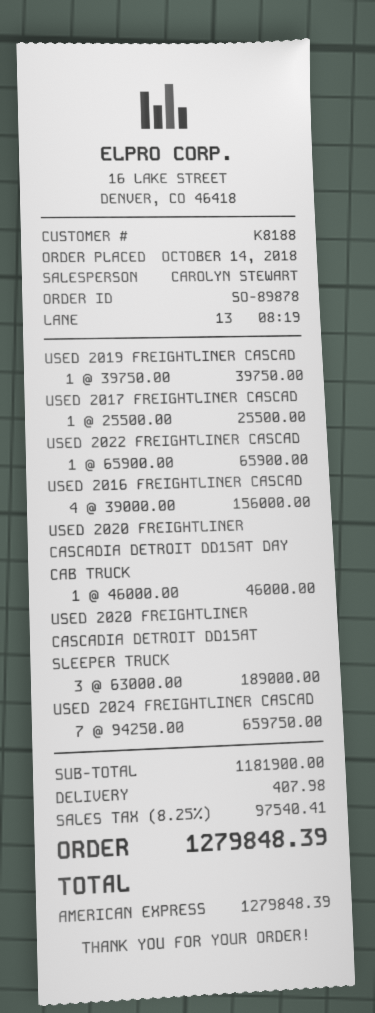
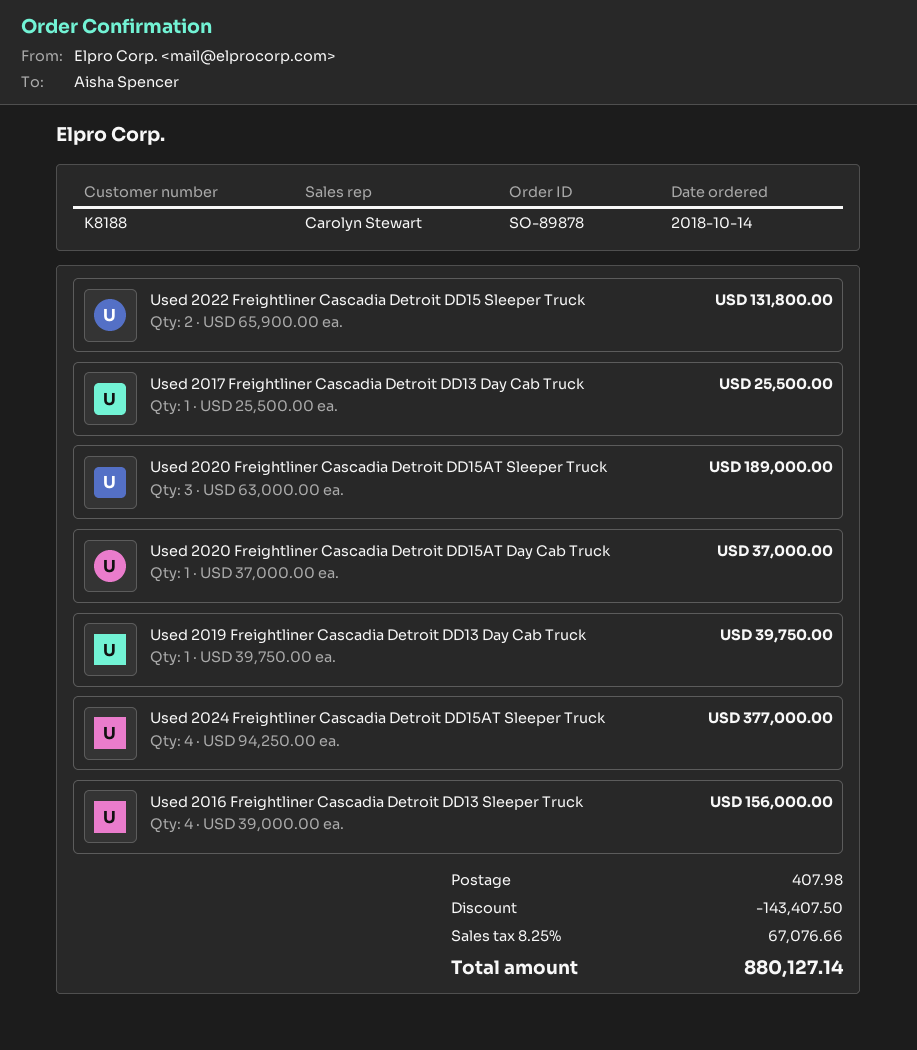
USED 2022 FREIGHTLINER CASCAD: 1 x 65900.00 = 65900.00 -> 2 x 65900.00 = 131800.00
USED 2020 FREIGHTLINER CASCADIA DETROIT DD15AT DAY CAB TRUCK: 1 x 46000.00 = 46000.00 -> 1 x 37000.00 = 37000.00
USED 2024 FREIGHTLINER CASCAD: 7 x 94250.00 = 659750.00 -> 4 x 94250.00 = 377000.00
discount: none -> 143407.50
tax: 8.25% = 97540.41 -> 8.25% = 67076.66
total: 1279848.39 -> 880127.14

